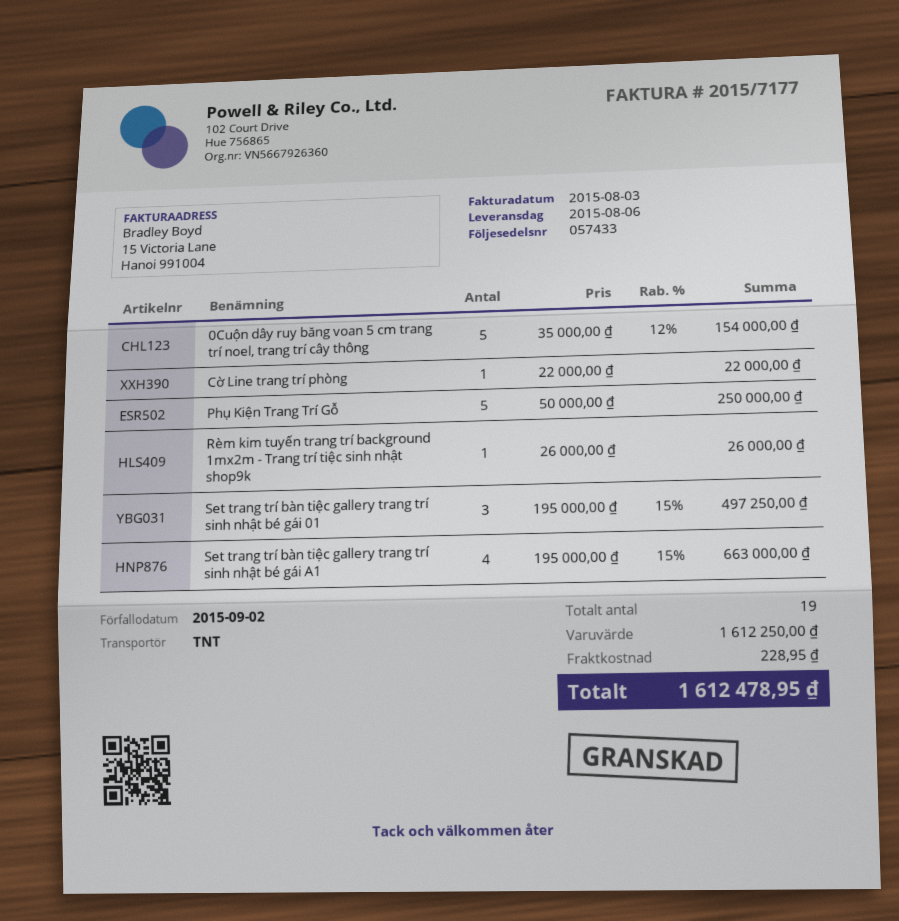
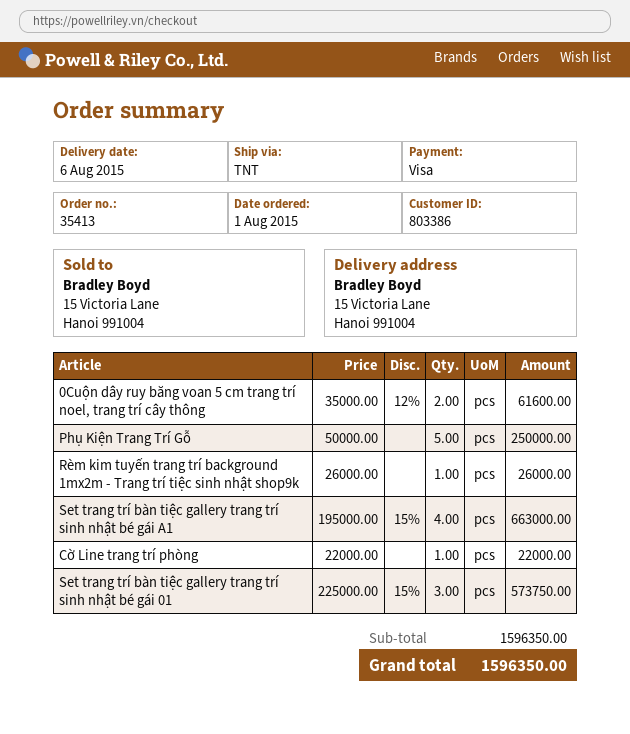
0Cuộn dây ruy băng voan 5 cm trang trí noel, trang trí cây thông: 5 x 35000.00 - 12% = 154000.00 -> 2 x 35000.00 - 12% = 61600.00
Set trang trí bàn tiệc gallery trang trí sinh nhật bé gái 01: 3 x 195000.00 - 15% = 497250.00 -> 3 x 225000.00 - 15% = 573750.00
subtotal: 1612250.00 -> 1596350.00
shipping: 228.95 -> none
total: 1612478.95 -> 1596350.00

